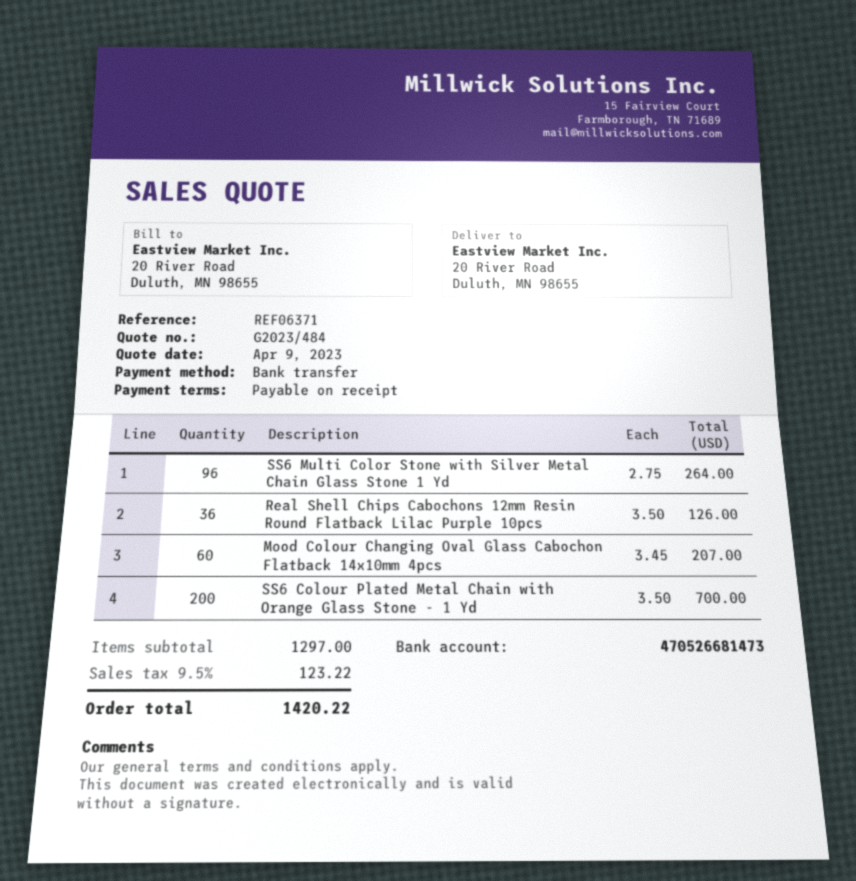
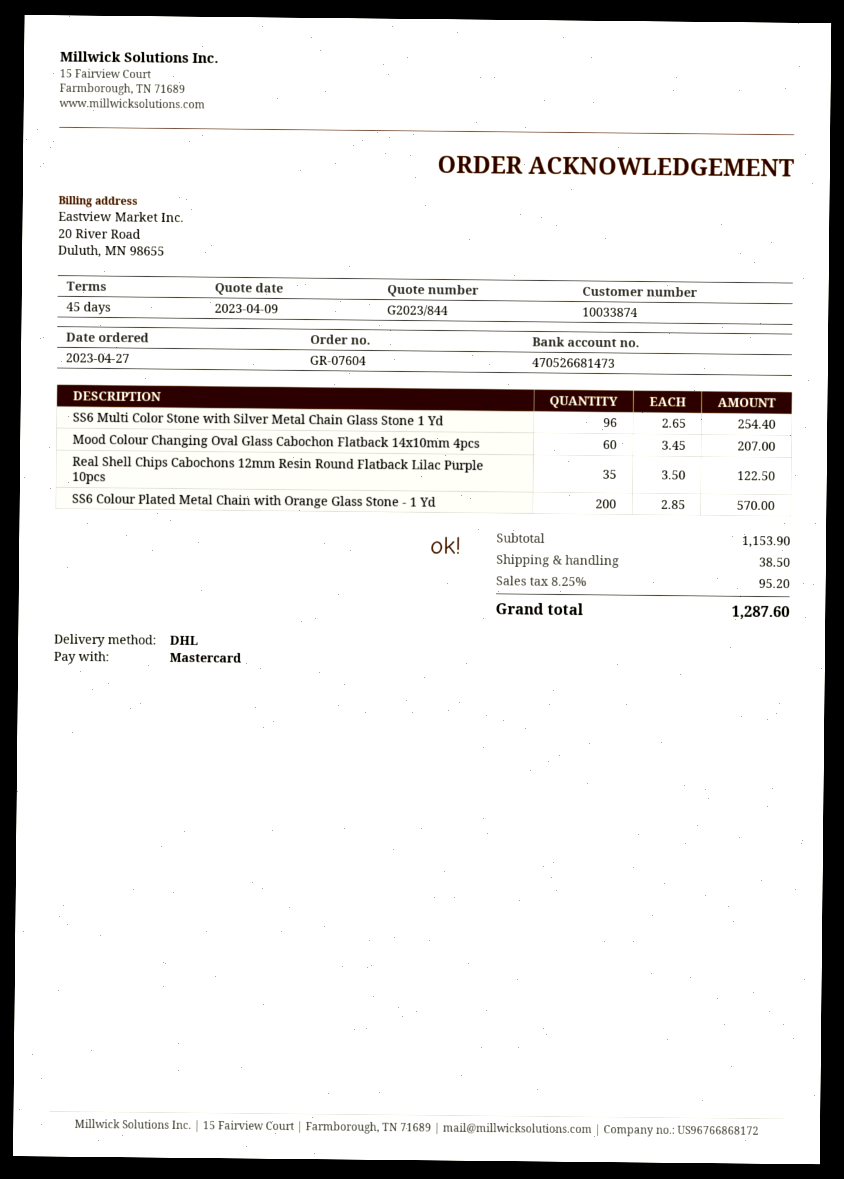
quote number: G2023/484 -> G2023/844
payment terms: on receipt -> 45 days
payment method: bank transfer -> Mastercard
SS6 Multi Color Stone with Silver Metal Chain Glass Stone 1 Yd: 96 x 2.75 = 264.00 -> 96 x 2.65 = 254.40
Real Shell Chips Cabochons 12mm Resin Round Flatback Lilac Purple 10pcs: 36 x 3.50 = 126.00 -> 35 x 3.50 = 122.50
SS6 Colour Plated Metal Chain with Orange Glass Stone - 1 Yd: 200 x 3.50 = 700.00 -> 200 x 2.85 = 570.00
subtotal: 1297.00 -> 1153.90
shipping: none -> 38.50
tax: 9.5% = 123.22 -> 8.25% = 95.20
total: 1420.22 -> 1287.60

